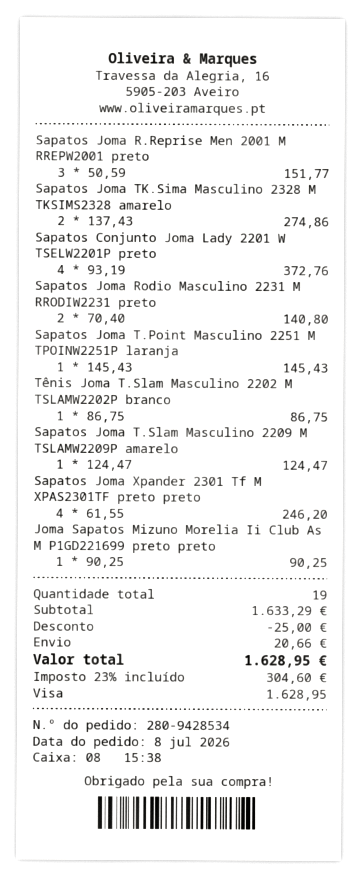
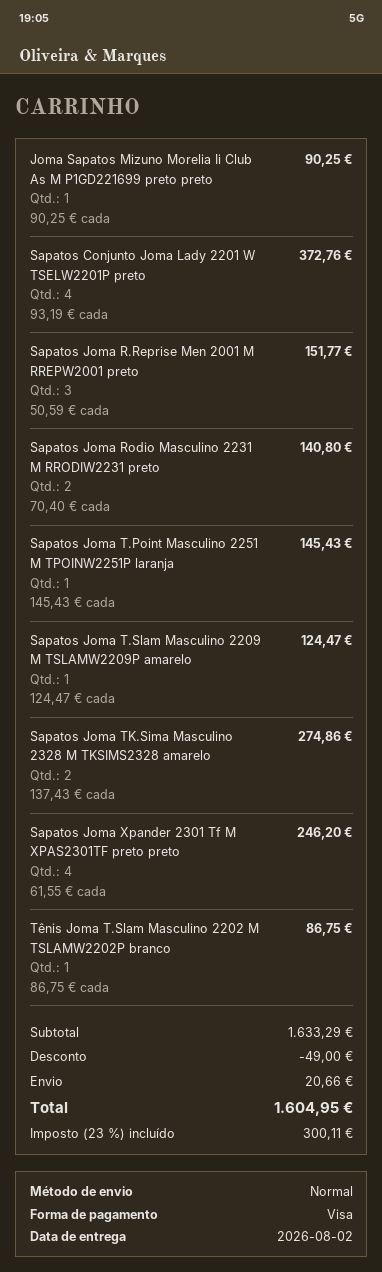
discount: 25.00 -> 49.00
tax: 23% = 304.60 -> 23% = 300.11
total: 1628.95 -> 1604.95

